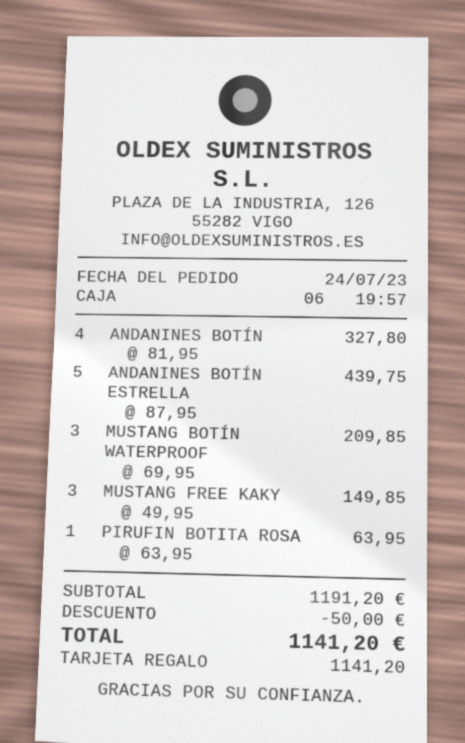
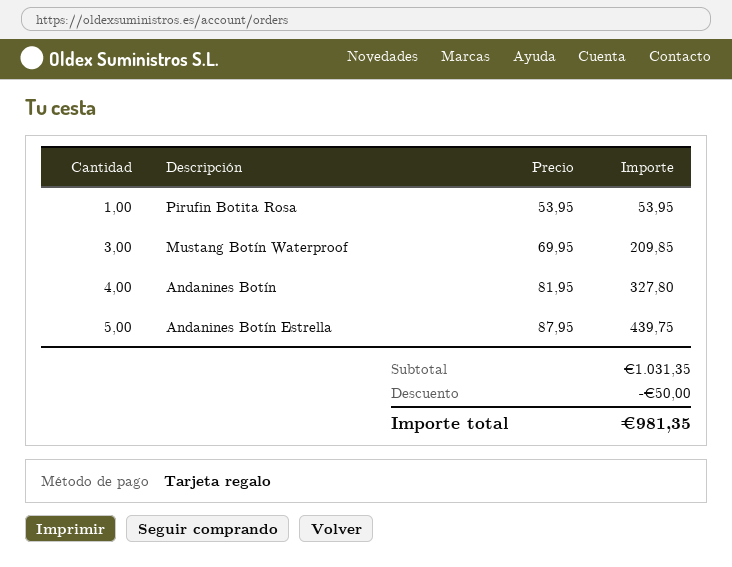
MUSTANG FREE KAKY: 3 x 49.95 = 149.85 -> none
PIRUFIN BOTITA ROSA: 1 x 63.95 = 63.95 -> 1 x 53.95 = 53.95
subtotal: 1191.20 -> 1031.35
total: 1141.20 -> 981.35

